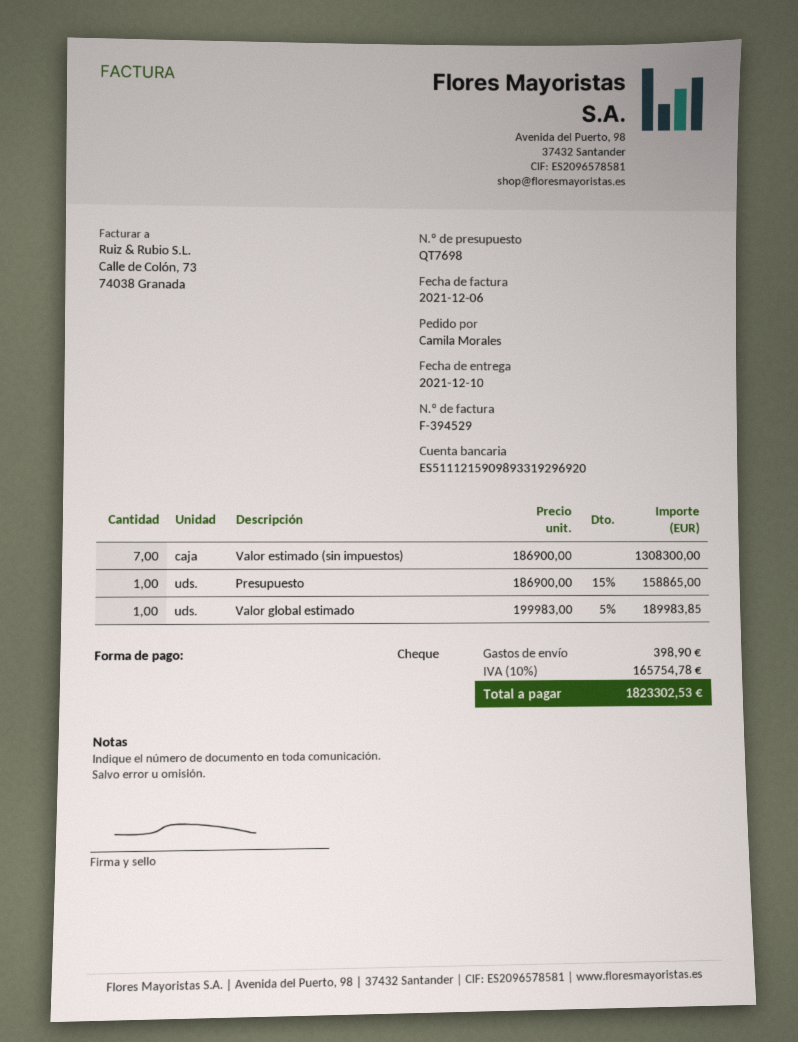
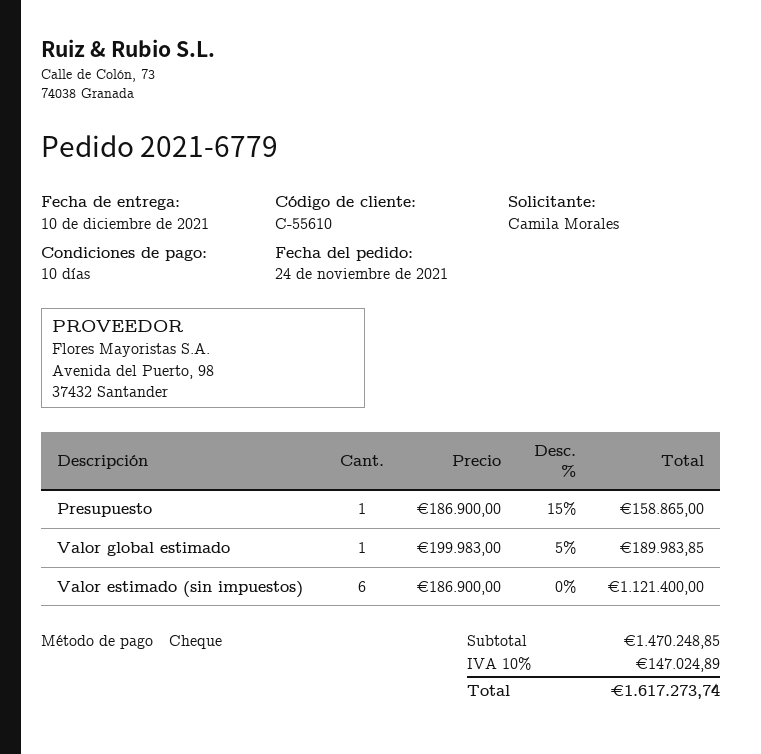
Valor estimado (sin impuestos): 7 x 186900.00 = 1308300.00 -> 6 x 186900.00 = 1121400.00
shipping: 398.90 -> none
tax: 10% = 165754.78 -> 10% = 147024.89
total: 1823302.53 -> 1617273.74

